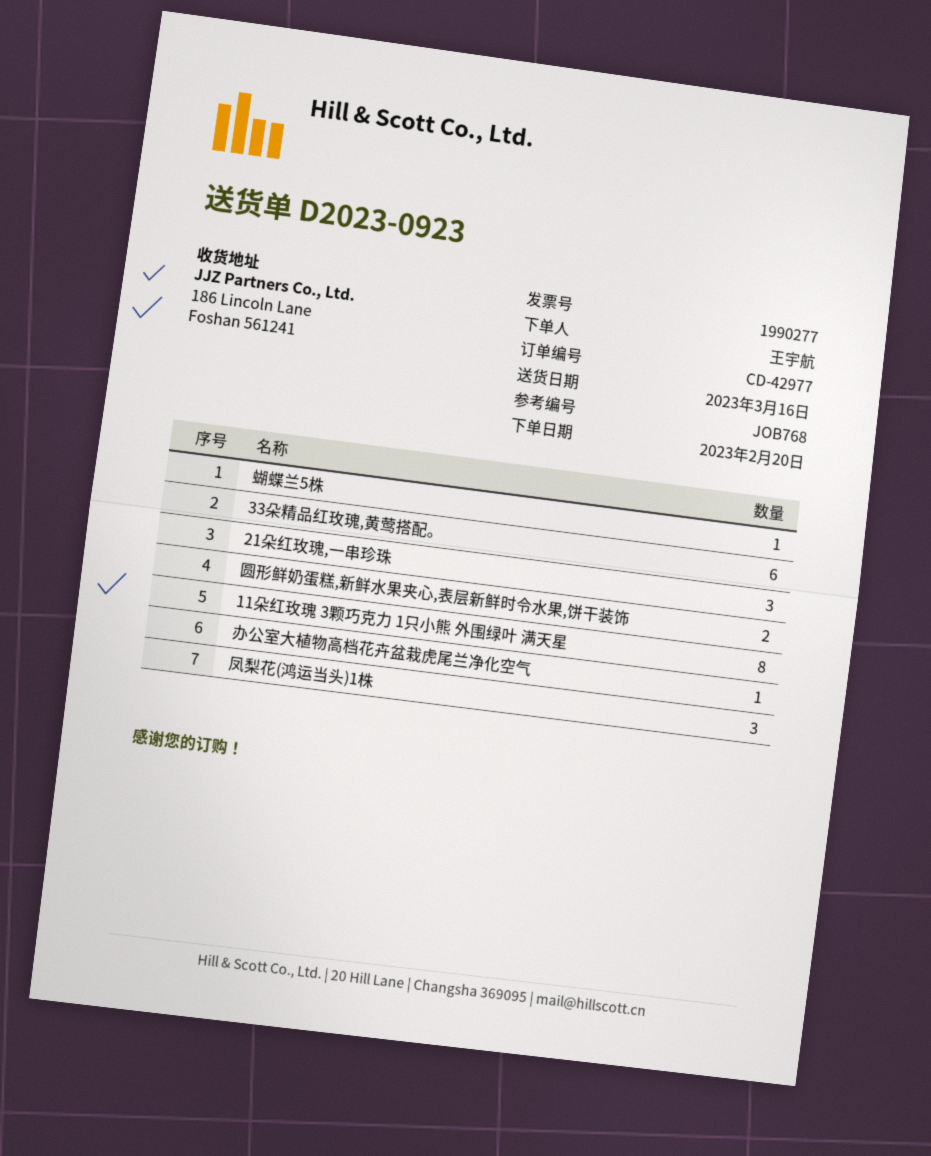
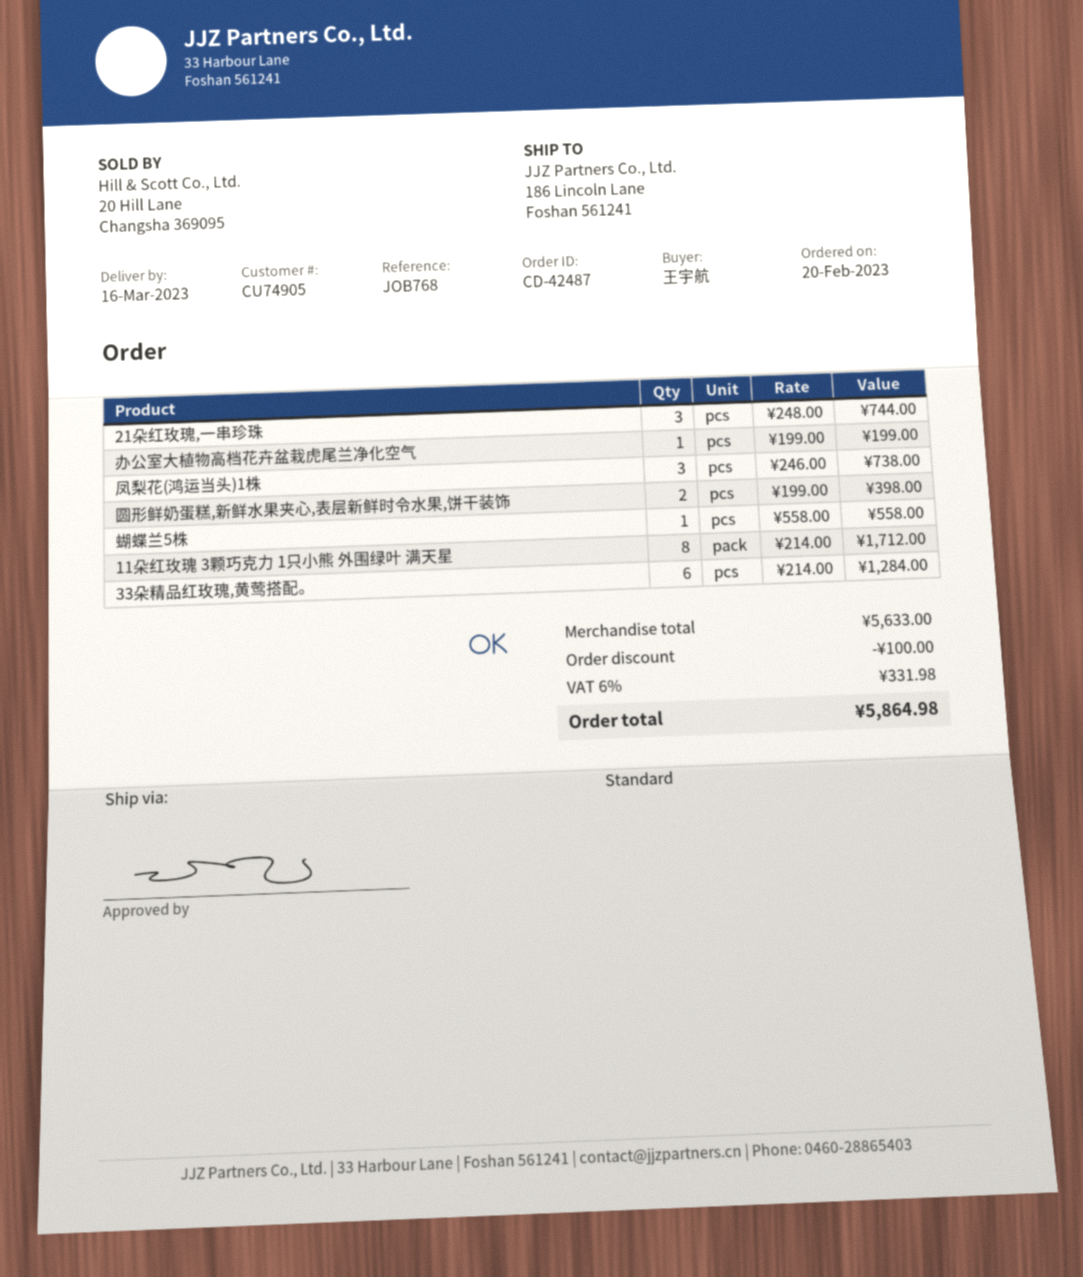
order number: CD-42977 -> CD-42487

